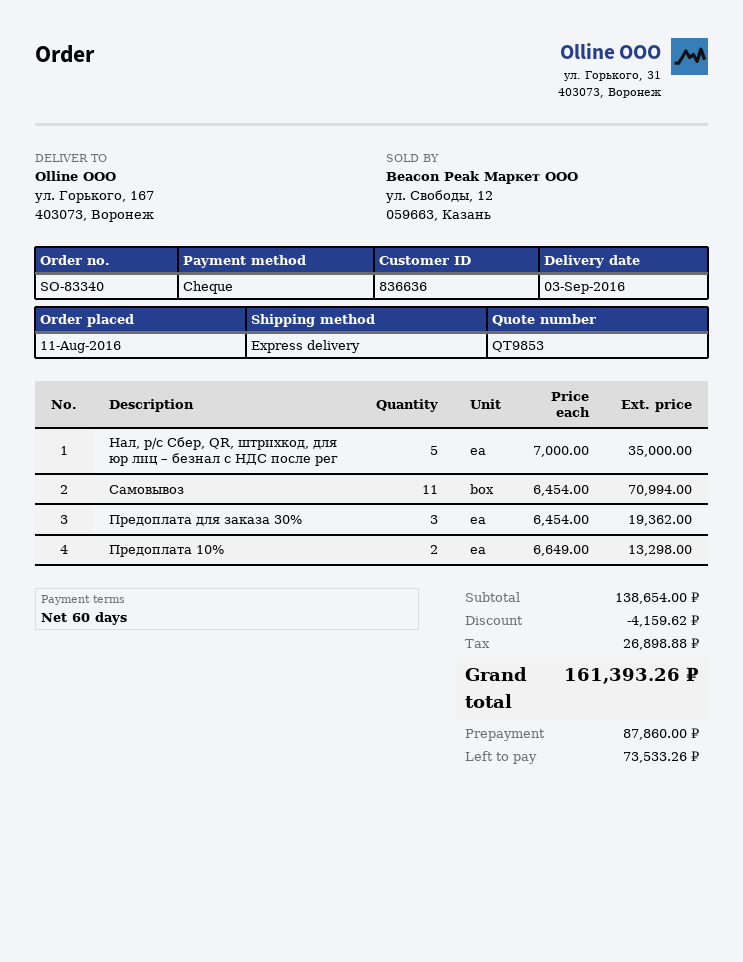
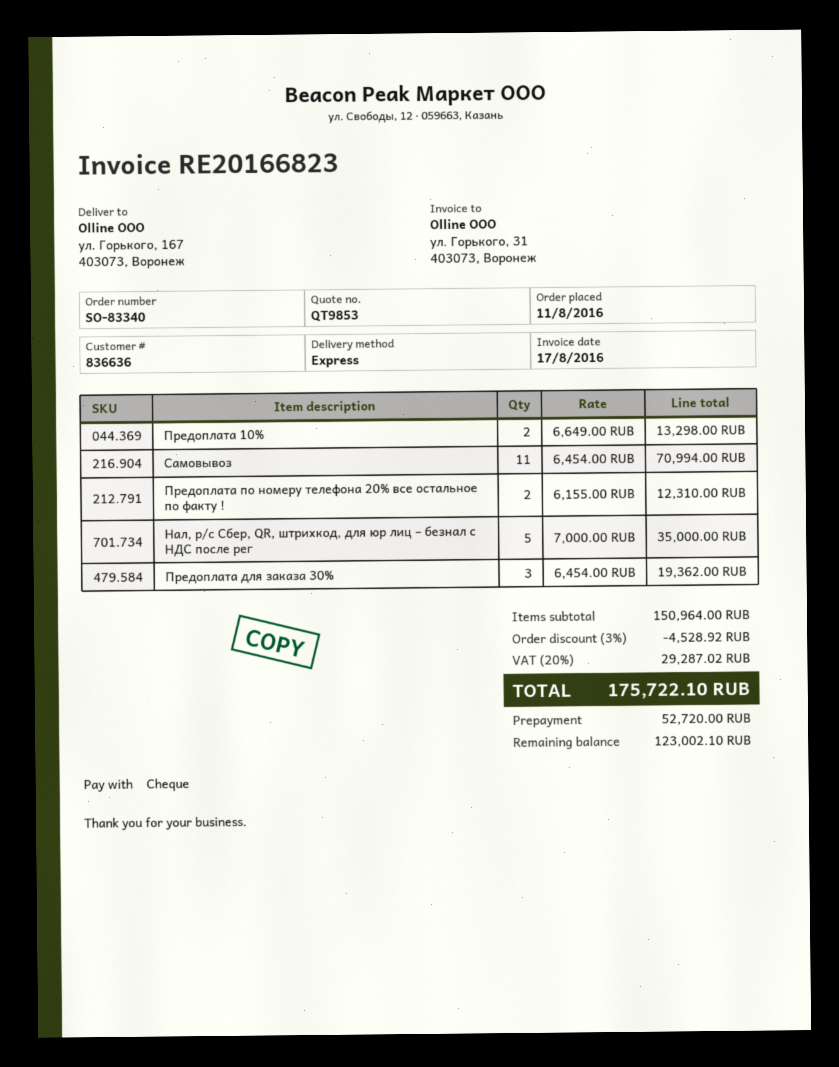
Предоплата по номеру телефона 20% все остальное по факту !: none -> 2 x 6155.00 = 12310.00
subtotal: 138654.00 -> 150964.00
discount: 4159.62 -> 4528.92
tax: 26898.88 -> 29287.02
total: 161393.26 -> 175722.10
deposit: 87860.00 -> 52720.00
balance: 73533.26 -> 123002.10

